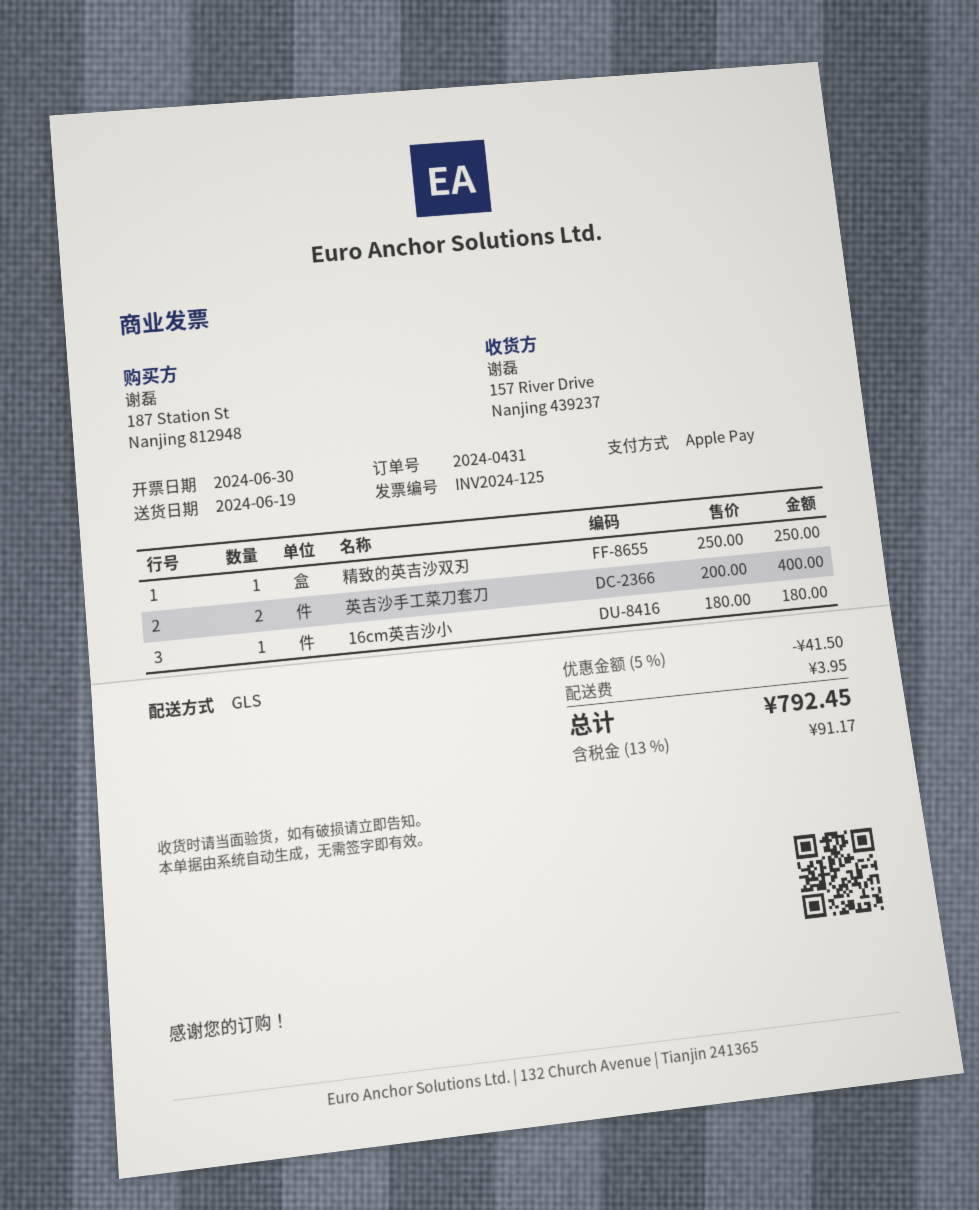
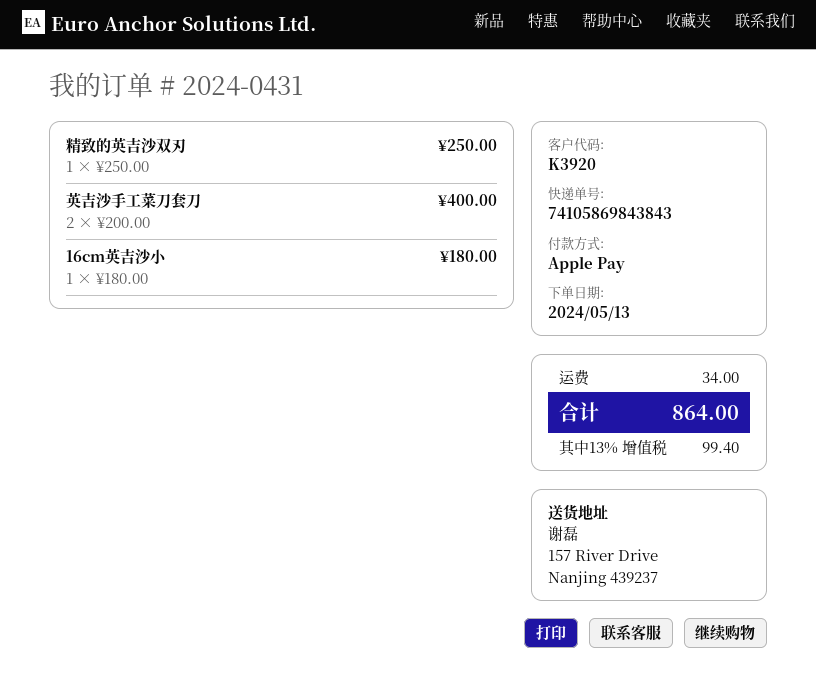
discount: 5% = 41.50 -> none
shipping: 3.95 -> 34.00
tax: 13% = 91.17 -> 13% = 99.40
total: 792.45 -> 864.00

